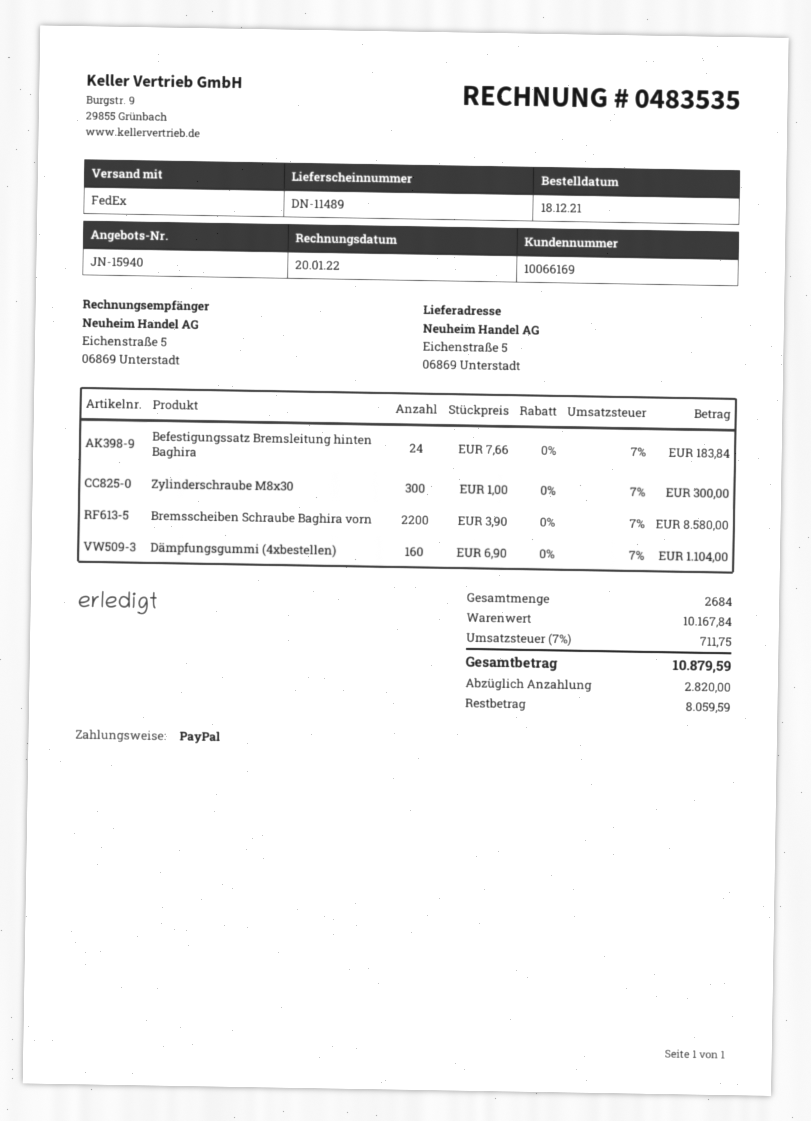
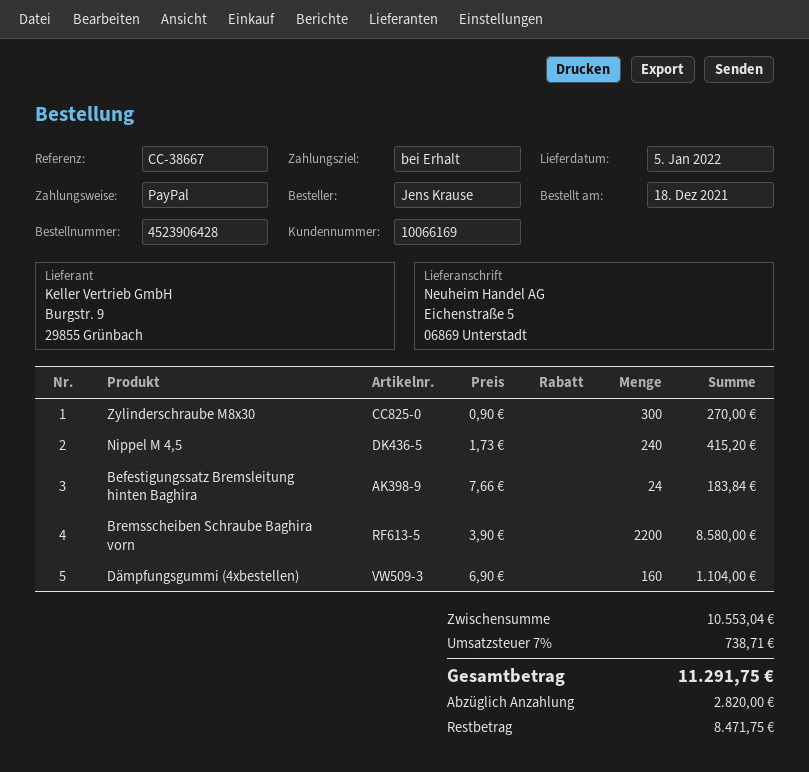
Zylinderschraube M8x30: 300 x 1.00 = 300.00 -> 300 x 0.90 = 270.00
Nippel M 4,5: none -> 240 x 1.73 = 415.20
subtotal: 10167.84 -> 10553.04
tax: 7% = 711.75 -> 7% = 738.71
total: 10879.59 -> 11291.75
balance: 8059.59 -> 8471.75

